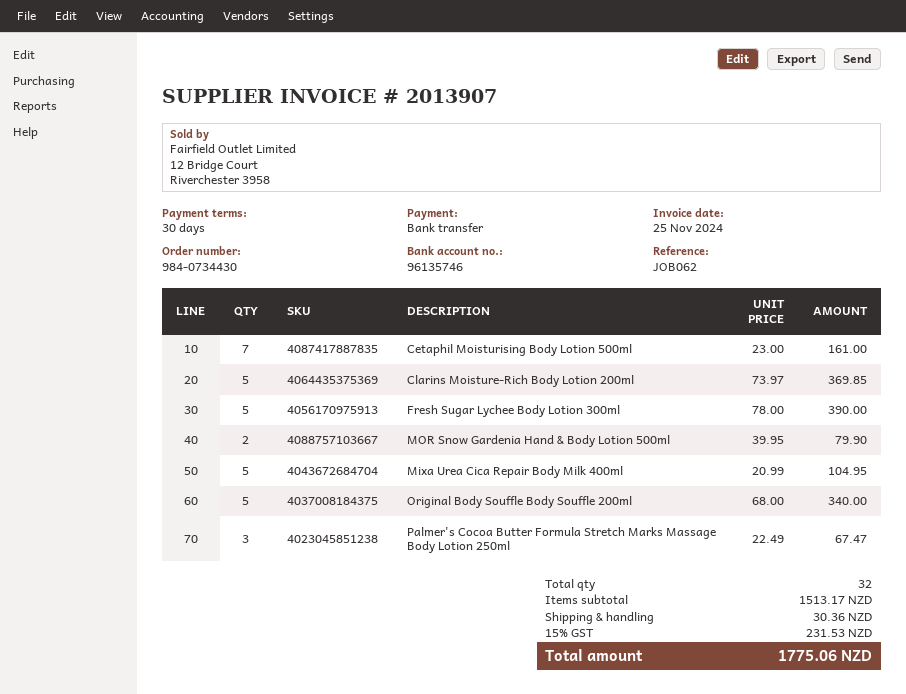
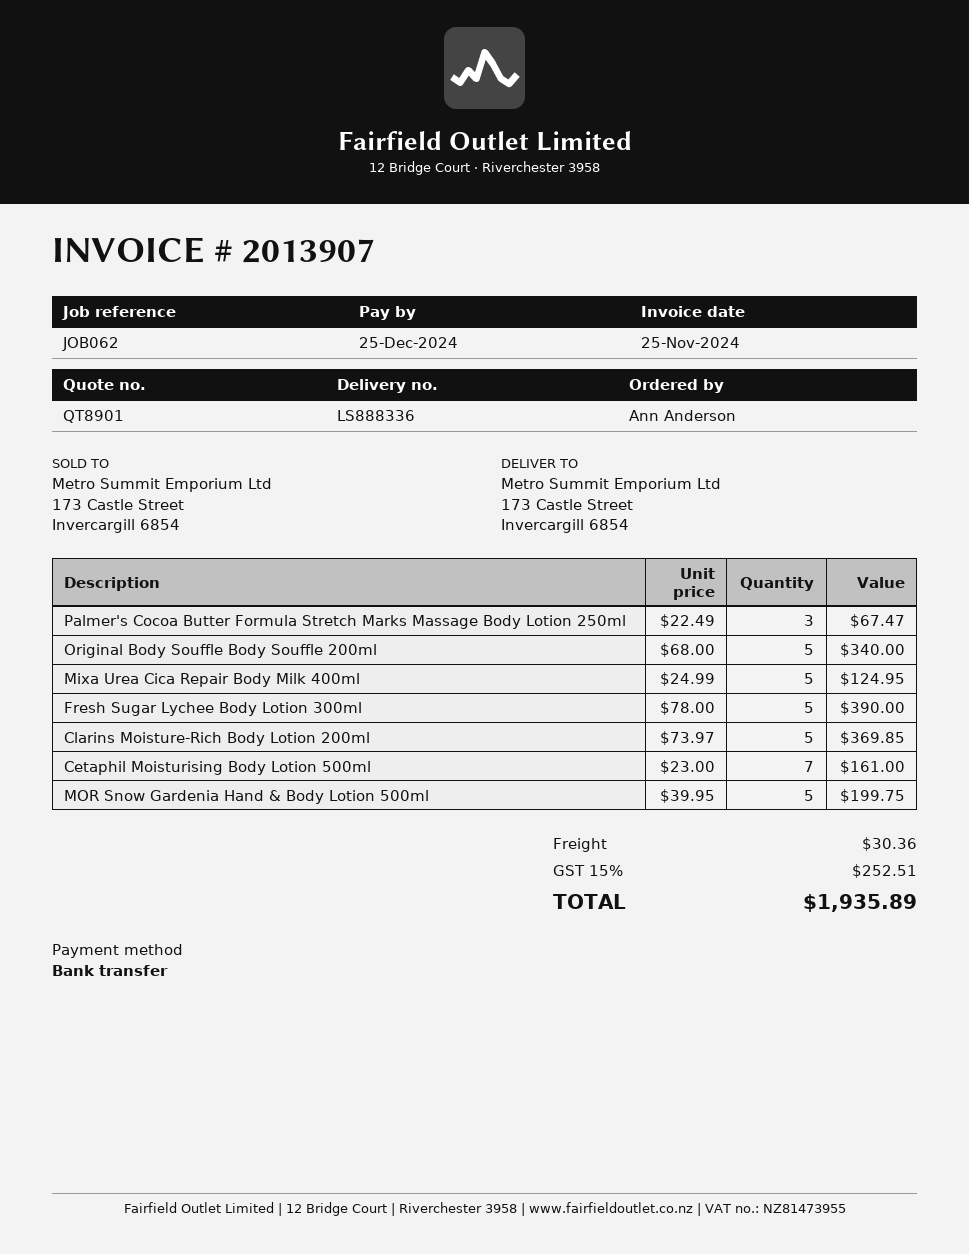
MOR Snow Gardenia Hand & Body Lotion 500ml: 2 x 39.95 = 79.90 -> 5 x 39.95 = 199.75
Mixa Urea Cica Repair Body Milk 400ml: 5 x 20.99 = 104.95 -> 5 x 24.99 = 124.95
tax: 15% = 231.53 -> 15% = 252.51
total: 1775.06 -> 1935.89

